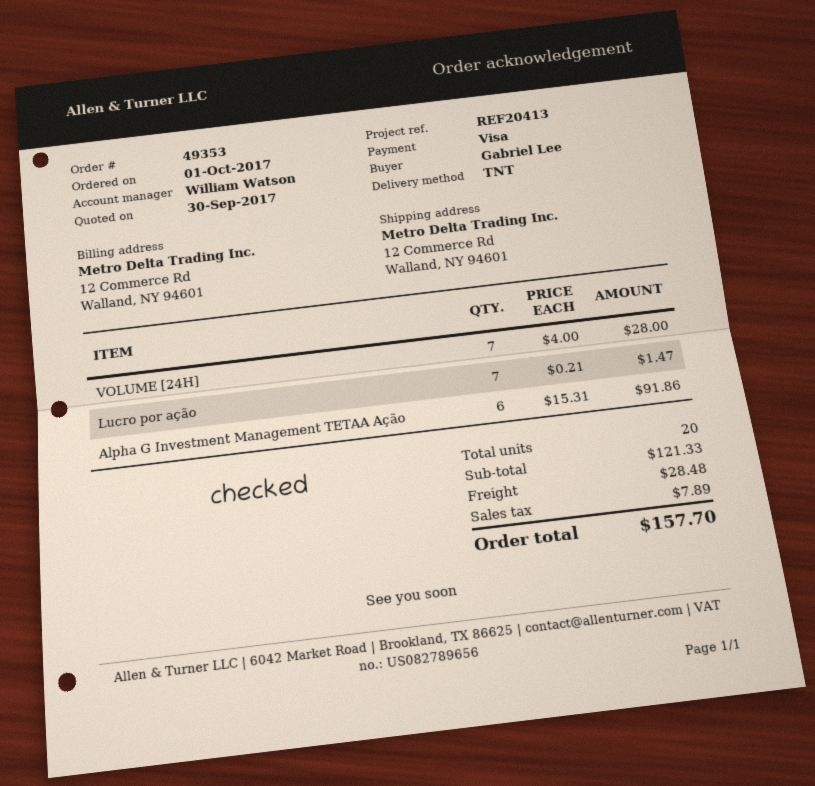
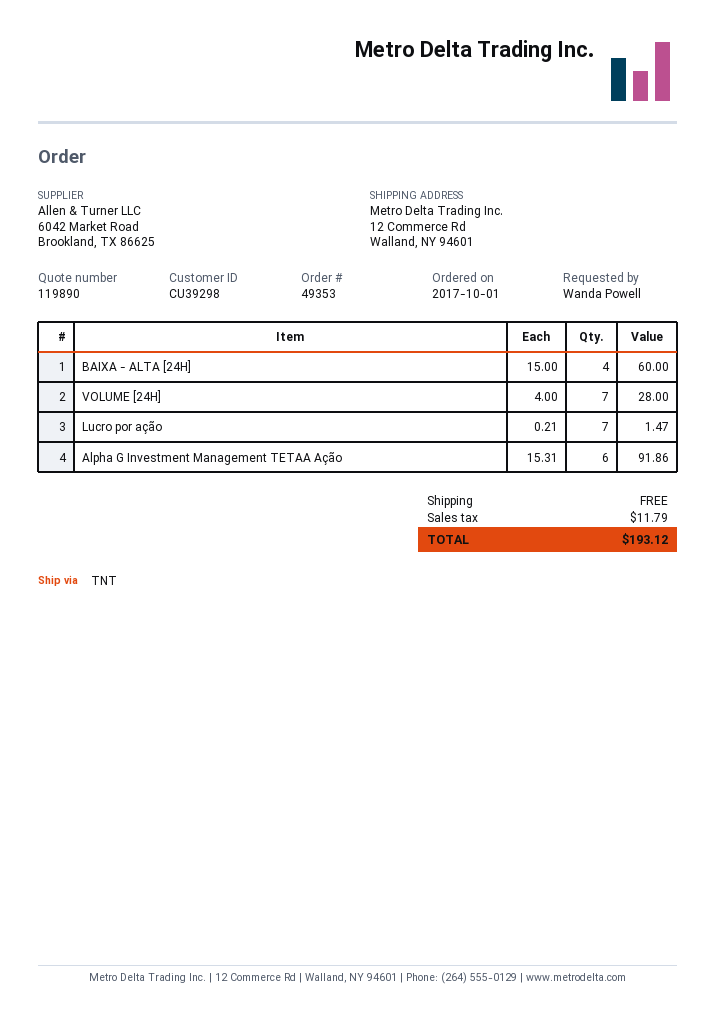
ordered by: Gabriel Lee -> Wanda Powell
BAIXA - ALTA [24H]: none -> 4 x 15.00 = 60.00
shipping: 28.48 -> 0.00
tax: 7.89 -> 11.79
total: 157.70 -> 193.12

